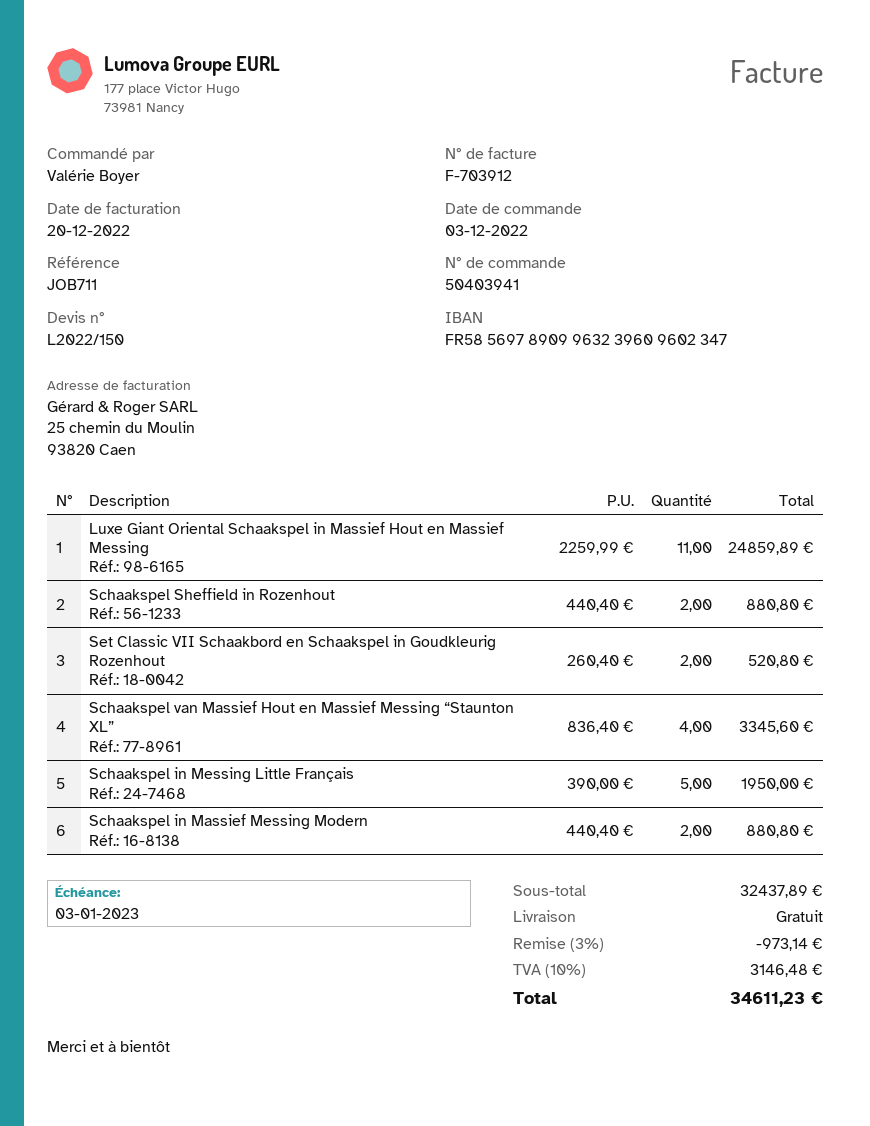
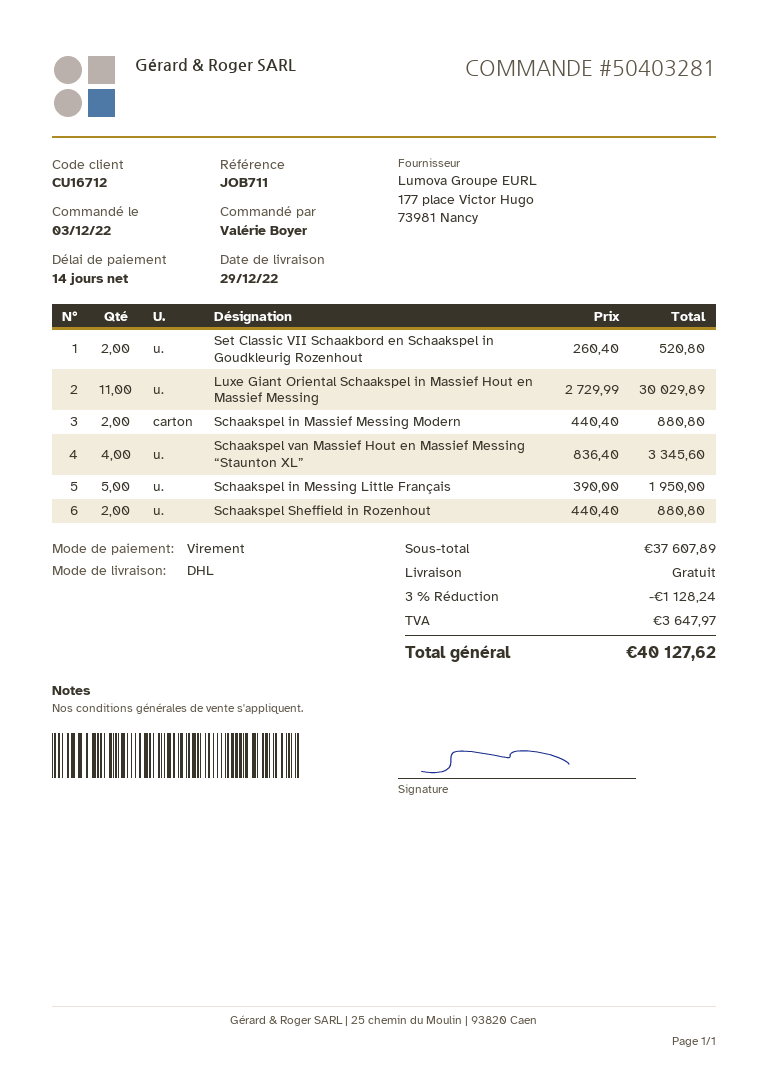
order number: 50403941 -> 50403281
Luxe Giant Oriental Schaakspel in Massief Hout en Massief Messing: 11 x 2259.99 = 24859.89 -> 11 x 2729.99 = 30029.89
subtotal: 32437.89 -> 37607.89
discount: 3% = 973.14 -> 3% = 1128.24
tax: 3146.48 -> 3647.97
total: 34611.23 -> 40127.62

